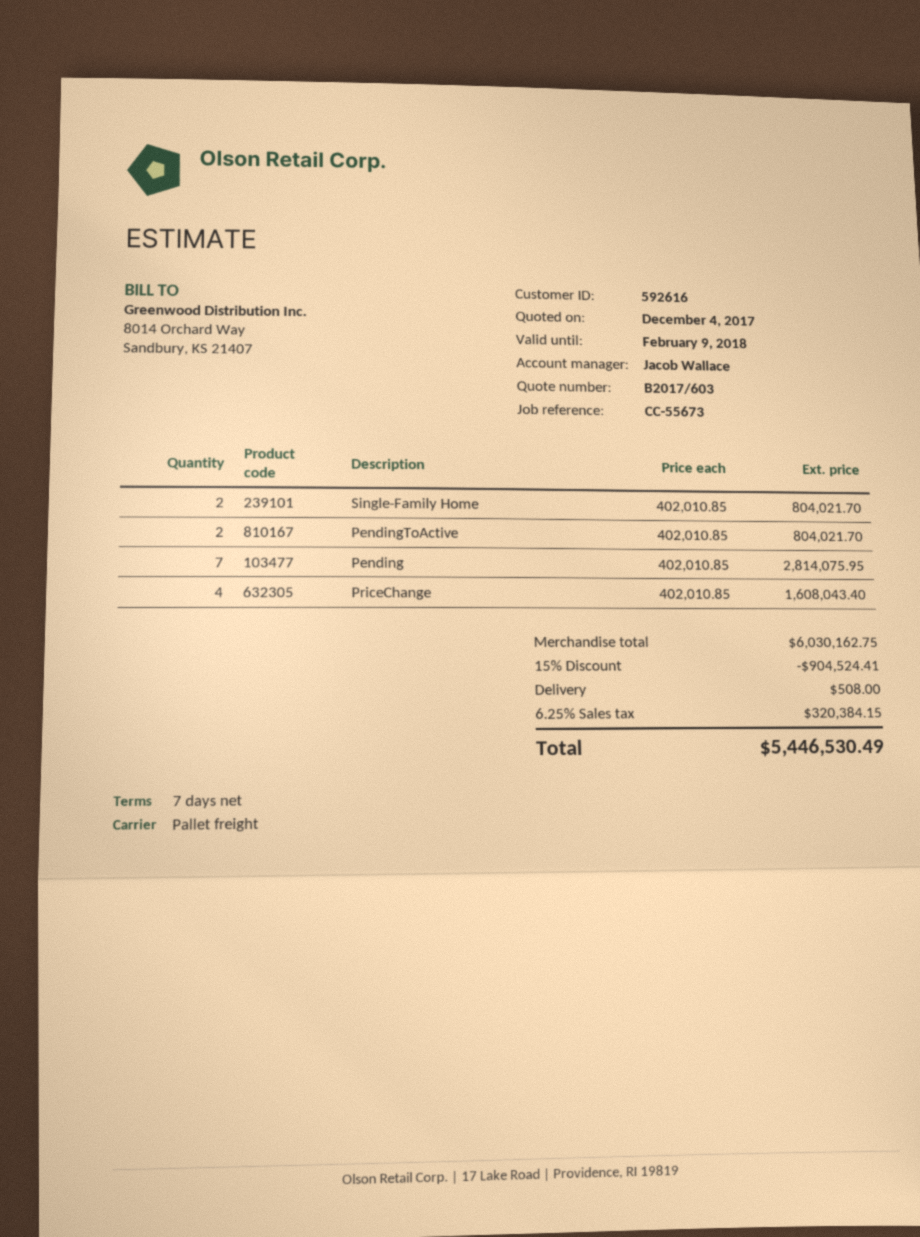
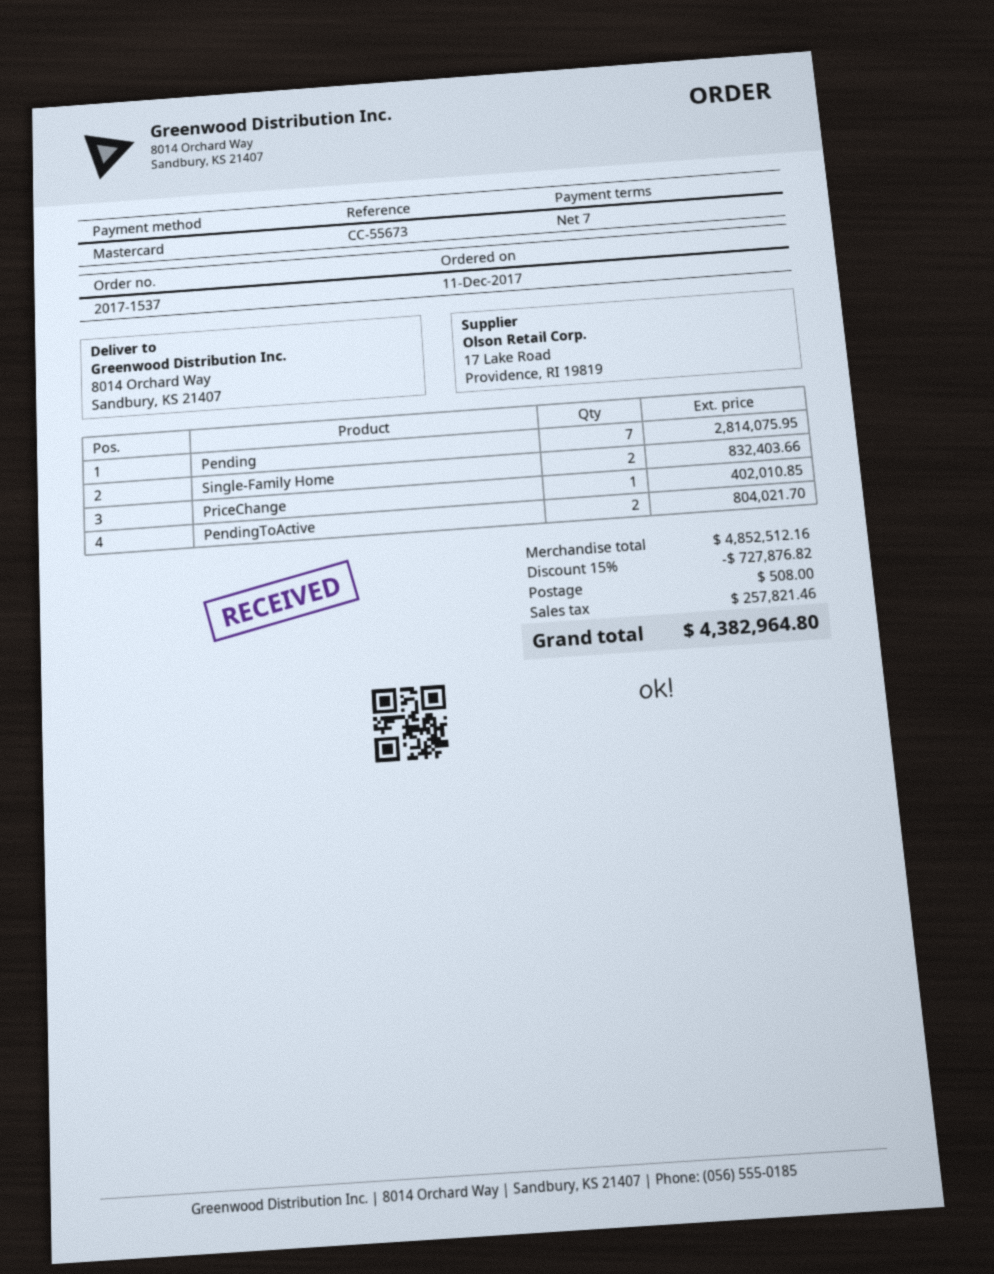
Single-Family Home: 2 for 804021.70 -> 2 for 832403.66
PriceChange: 4 for 1608043.40 -> 1 for 402010.85
subtotal: 6030162.75 -> 4852512.16
discount: 15% = 904524.41 -> 15% = 727876.82
tax: 320384.15 -> 257821.46
total: 5446530.49 -> 4382964.80

